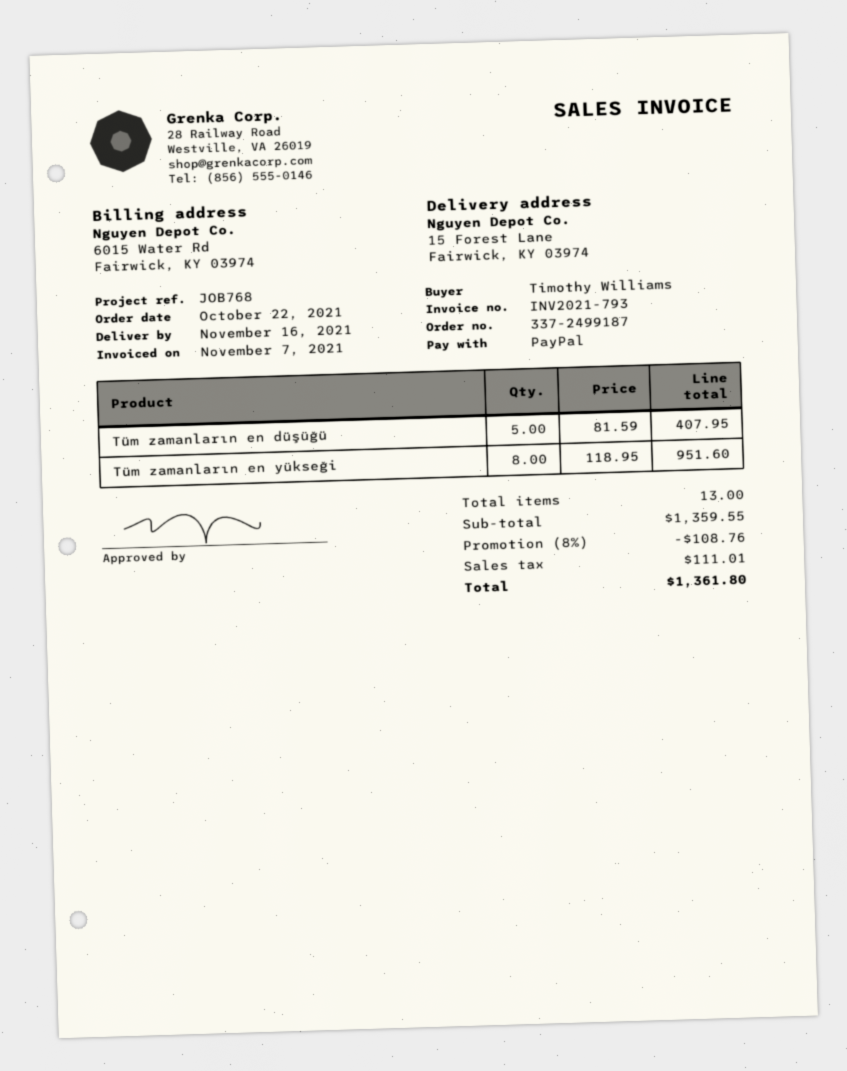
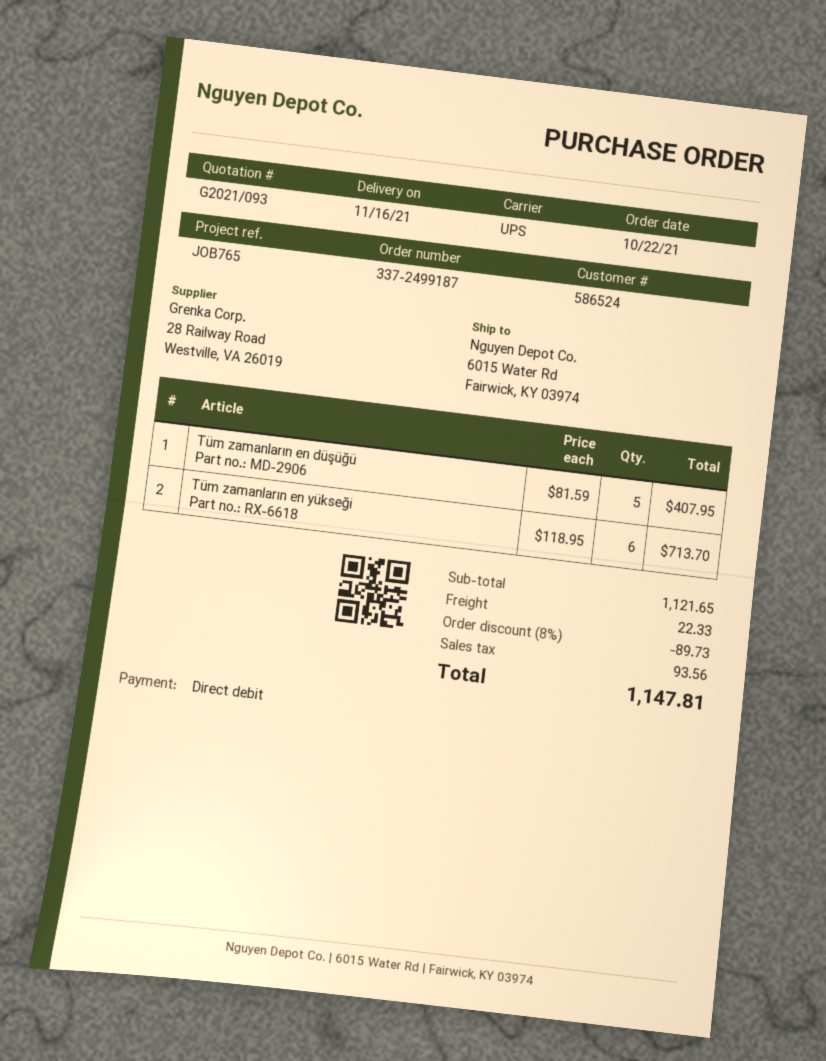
reference: JOB768 -> JOB765
payment method: PayPal -> direct debit
ship to: 15 Forest Lane, Fairwick, KY 03974 -> 6015 Water Rd, Fairwick, KY 03974
Tüm zamanların en yükseği: 8 x 118.95 = 951.60 -> 6 x 118.95 = 713.70
subtotal: 1359.55 -> 1121.65
discount: 8% = 108.76 -> 8% = 89.73
shipping: none -> 22.33
tax: 111.01 -> 93.56
total: 1361.80 -> 1147.81

